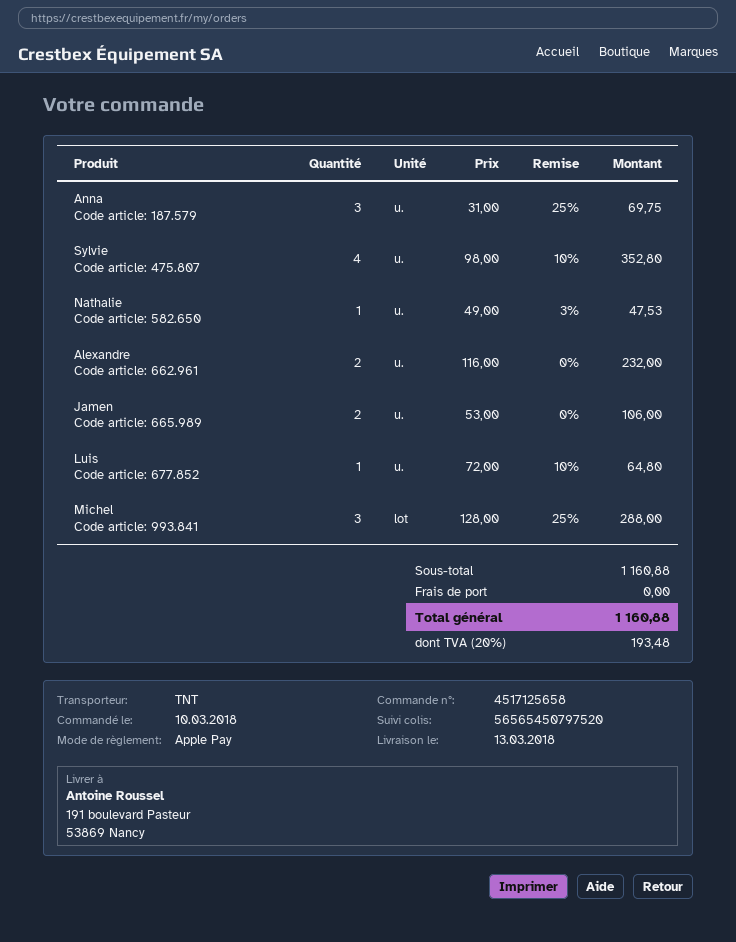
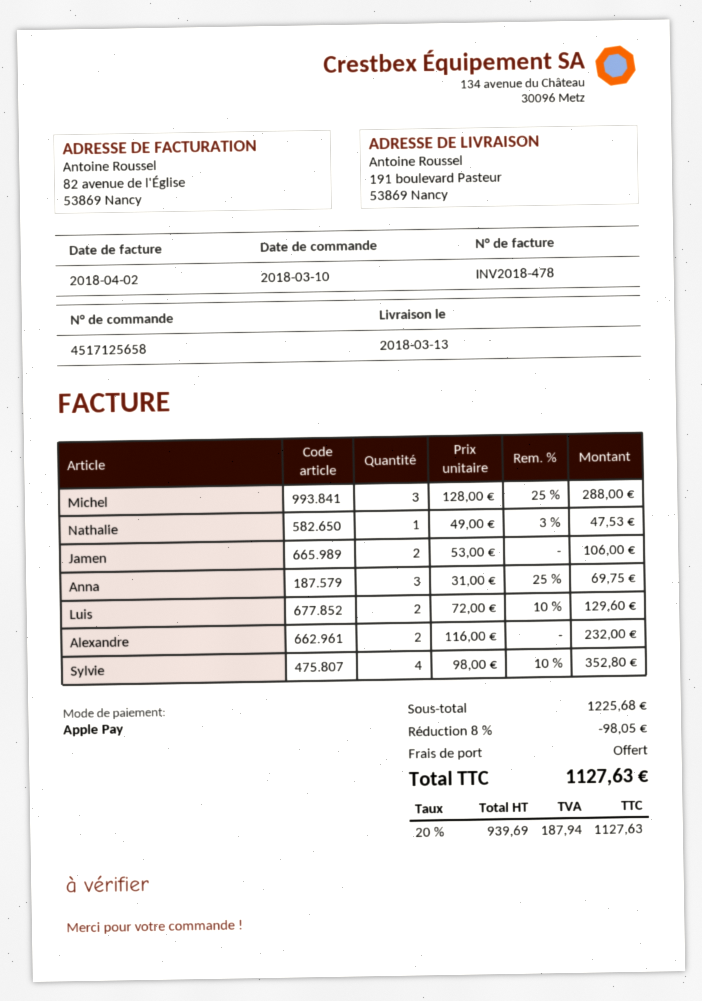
Luis: 1 x 72.00 - 10% = 64.80 -> 2 x 72.00 - 10% = 129.60
subtotal: 1160.88 -> 1225.68
discount: none -> 8% = 98.05
tax: 20% = 193.48 -> 20% = 187.94
total: 1160.88 -> 1127.63

